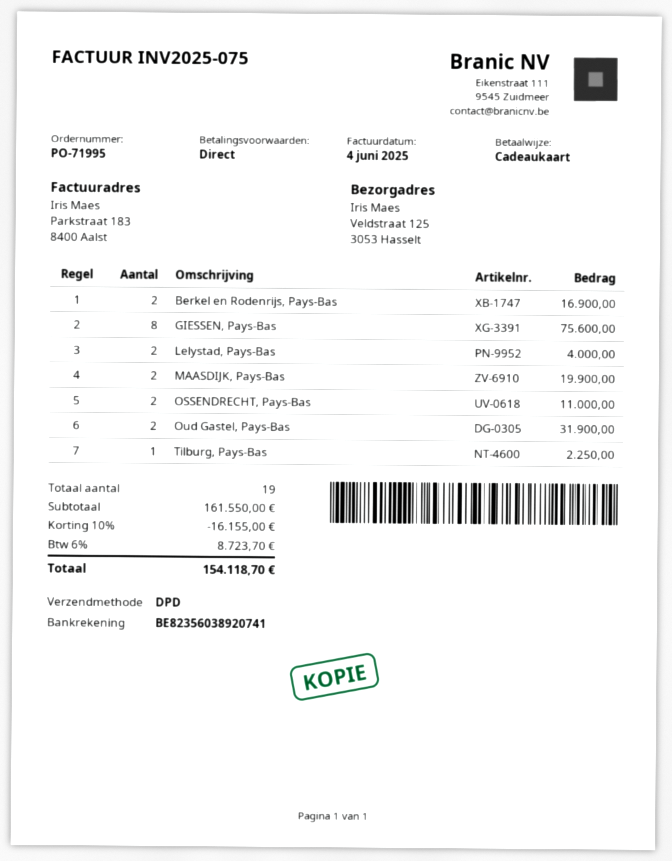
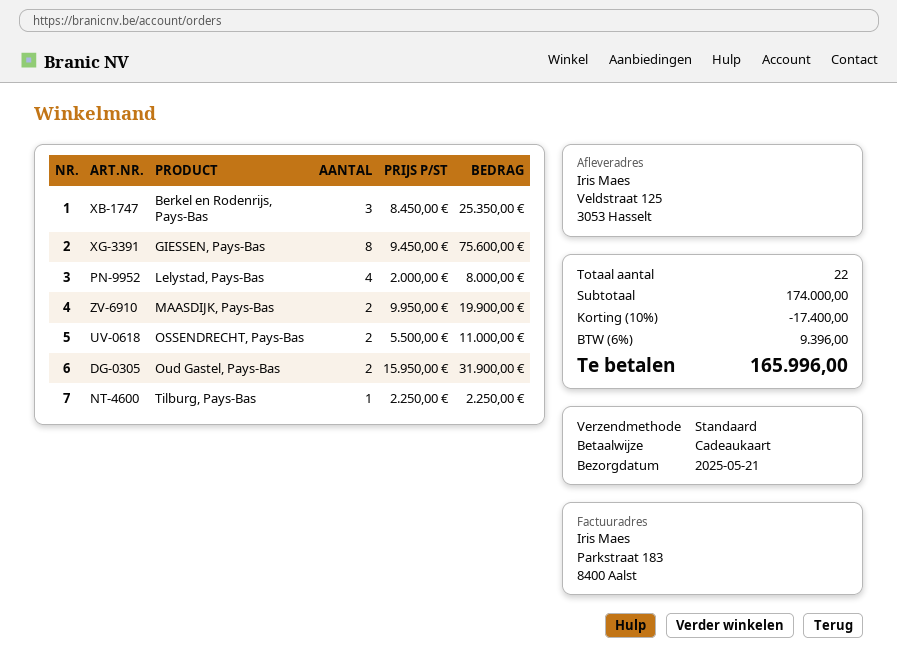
shipping method: DPD -> standard
Berkel en Rodenrijs, Pays-Bas: 2 for 16900.00 -> 3 for 25350.00
Lelystad, Pays-Bas: 2 for 4000.00 -> 4 for 8000.00
total quantity: 19 -> 22
subtotal: 161550.00 -> 174000.00
discount: 10% = 16155.00 -> 10% = 17400.00
tax: 6% = 8723.70 -> 6% = 9396.00
total: 154118.70 -> 165996.00

